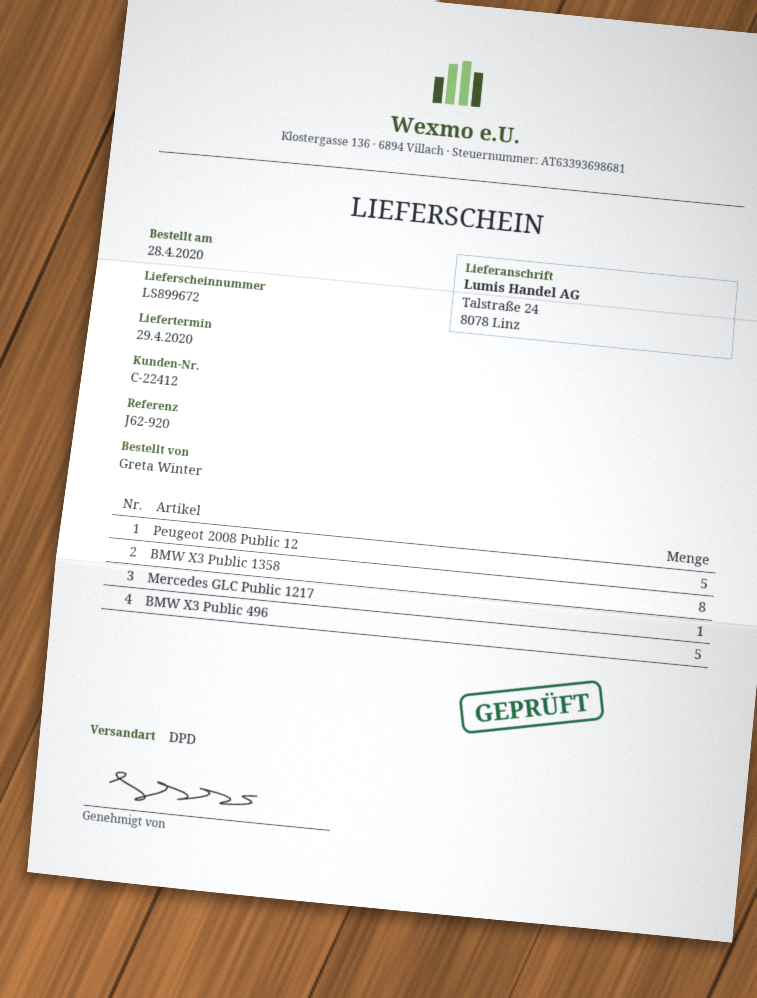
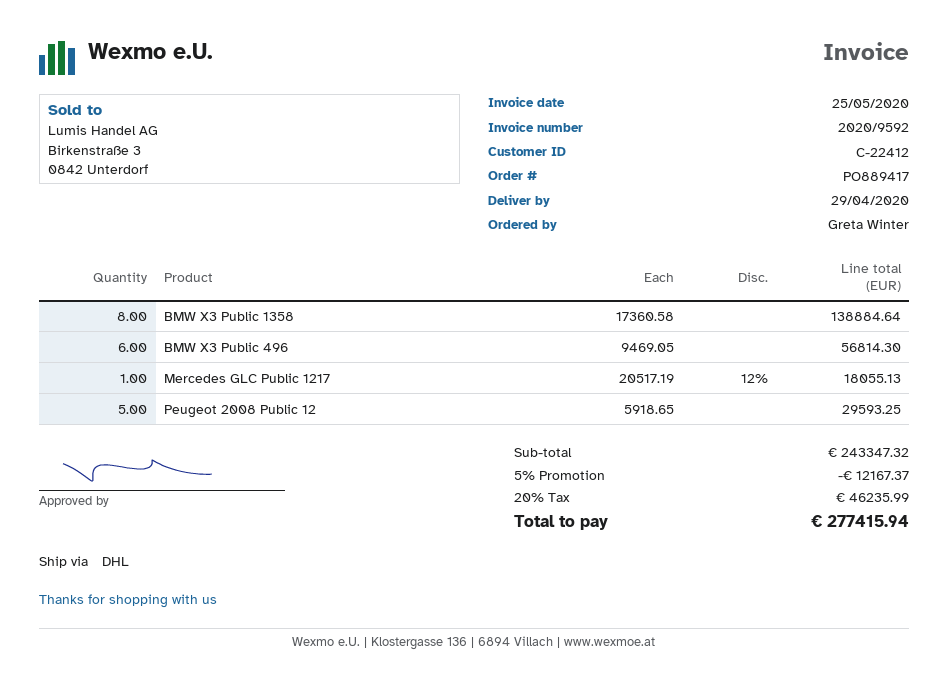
shipping method: DPD -> DHL
BMW X3 Public 496: 5 -> 6

